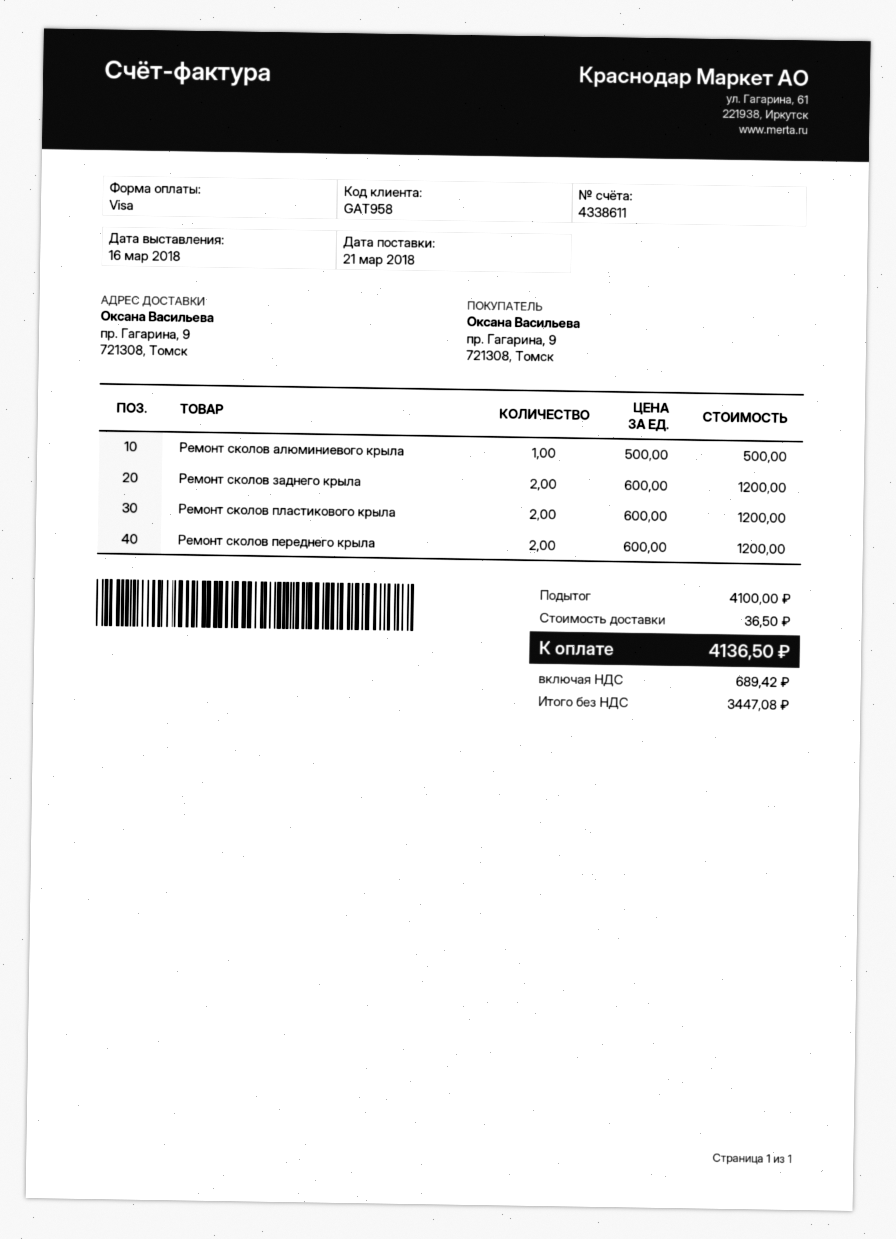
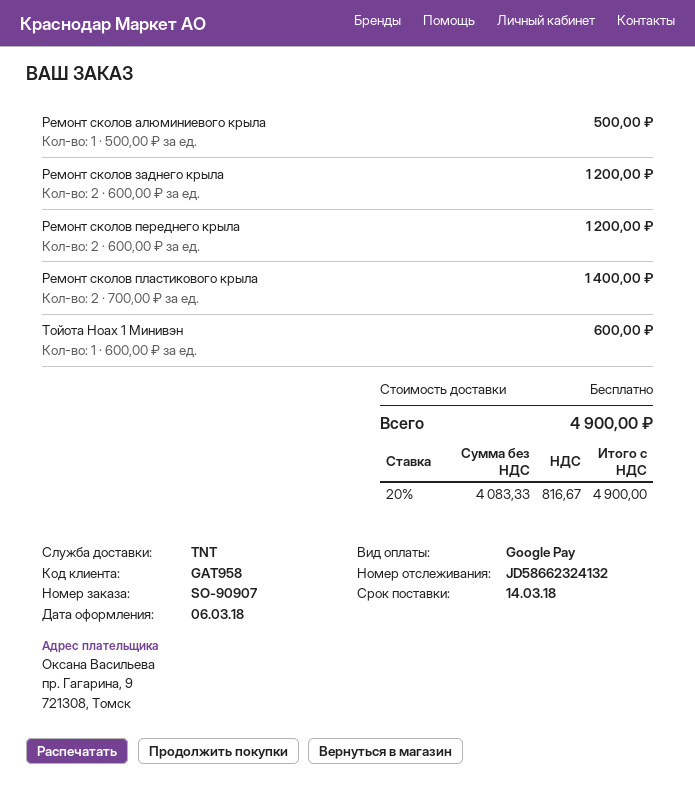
delivery date: 2018-03-21 -> 2018-03-14
payment method: Visa -> Google Pay
Ремонт сколов пластикового крыла: 2 x 600.00 = 1200.00 -> 2 x 700.00 = 1400.00
Тойота Ноах 1 Минивэн: none -> 1 x 600.00 = 600.00
shipping: 36.50 -> 0.00
net: 3447.08 -> 4083.33
tax: 689.42 -> 816.67
total: 4136.50 -> 4900.00

